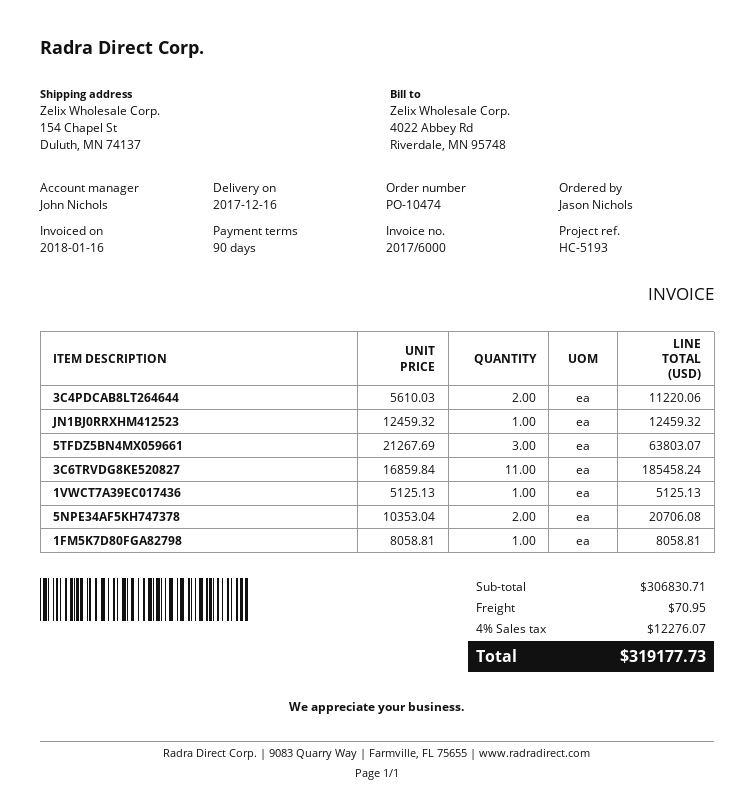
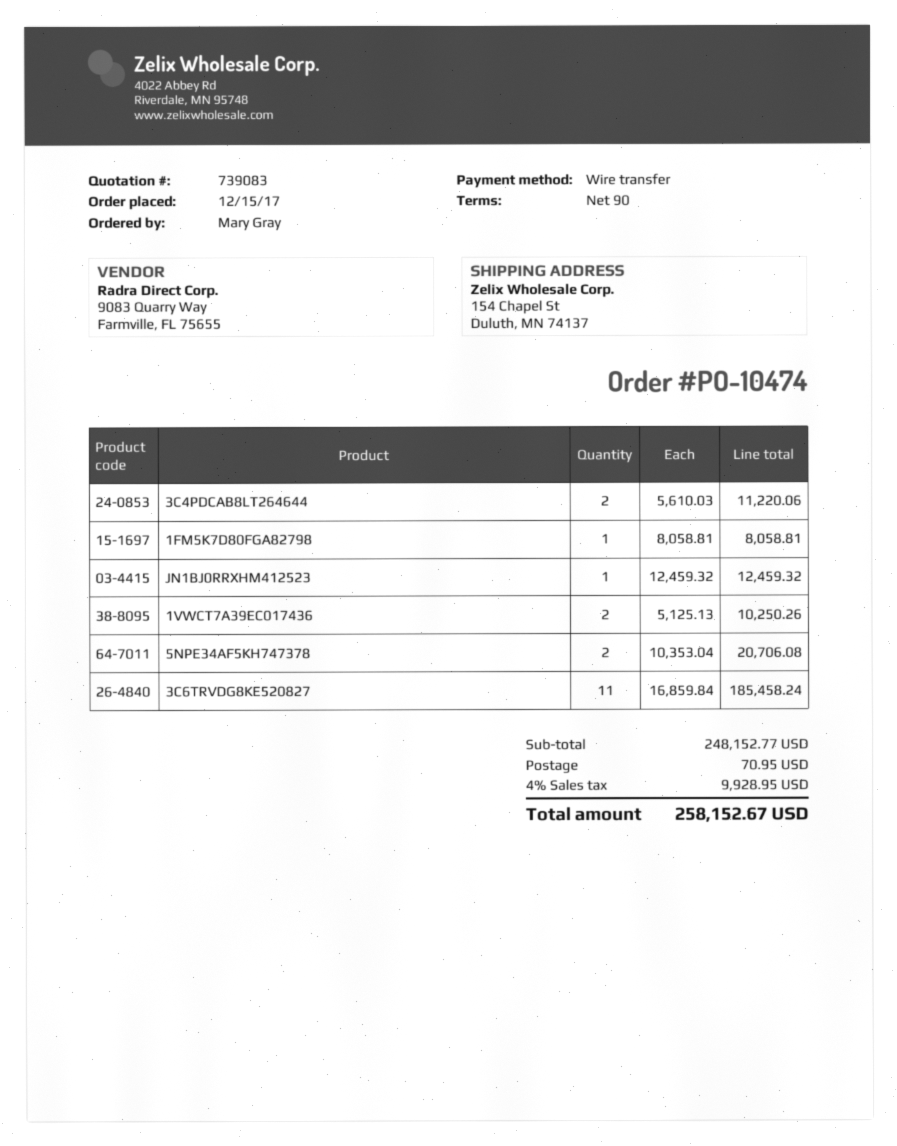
ordered by: Jason Nichols -> Mary Gray
5TFDZ5BN4MX059661: 3 x 21267.69 = 63803.07 -> none
1VWCT7A39EC017436: 1 x 5125.13 = 5125.13 -> 2 x 5125.13 = 10250.26
subtotal: 306830.71 -> 248152.77
tax: 4% = 12276.07 -> 4% = 9928.95
total: 319177.73 -> 258152.67

